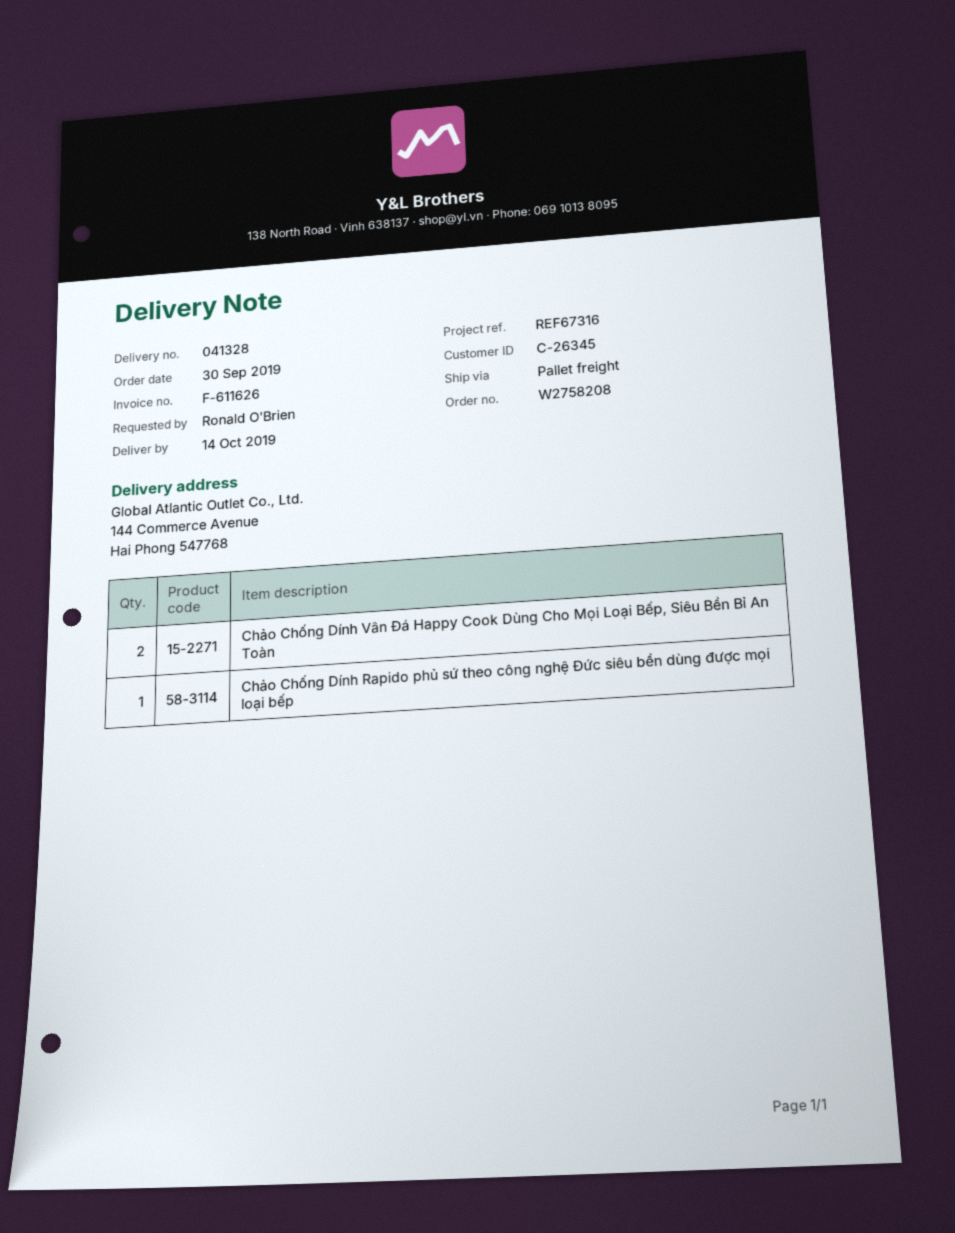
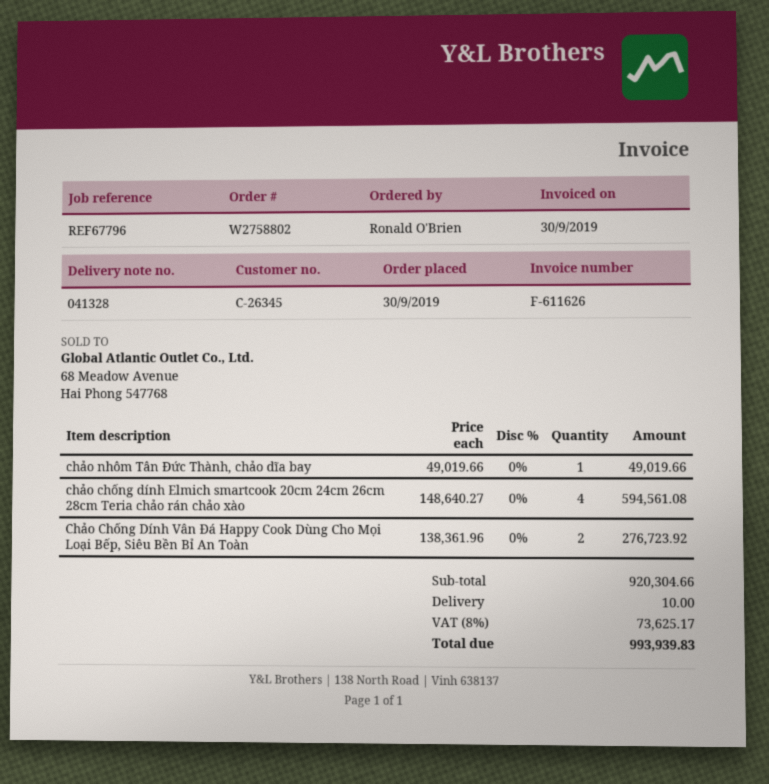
order number: W2758208 -> W2758802
reference: REF67316 -> REF67796
Chảo Chống Dính Rapido phủ sứ theo công nghệ Đức siêu bền dùng được mọi loại bếp: 1 -> none
chảo nhôm Tân Đức Thành, chảo dĩa bay: none -> 1
chảo chống dính Elmich smartcook 20cm 24cm 26cm 28cm Teria chảo rán chảo xào: none -> 4

